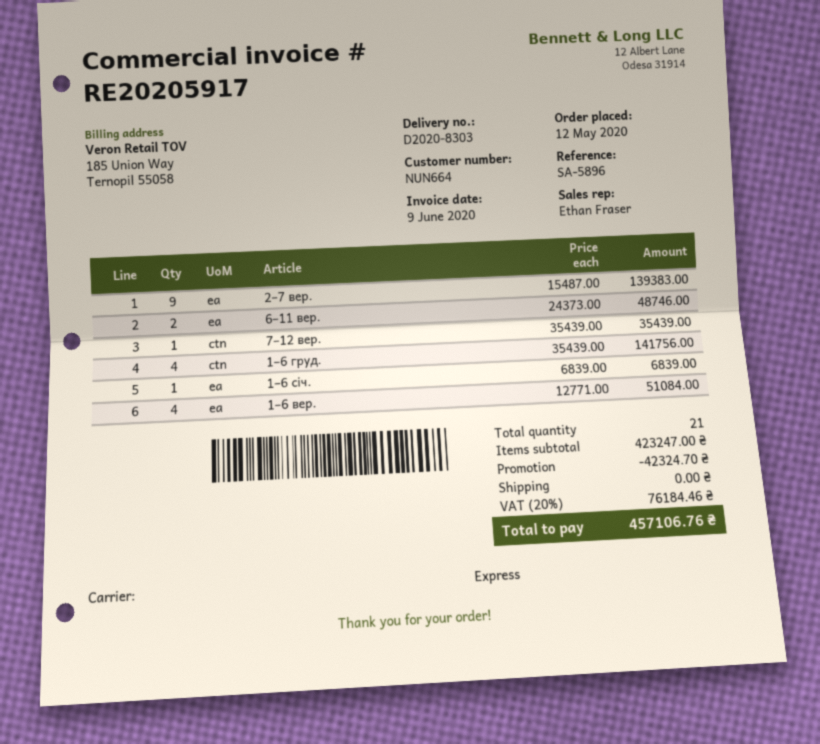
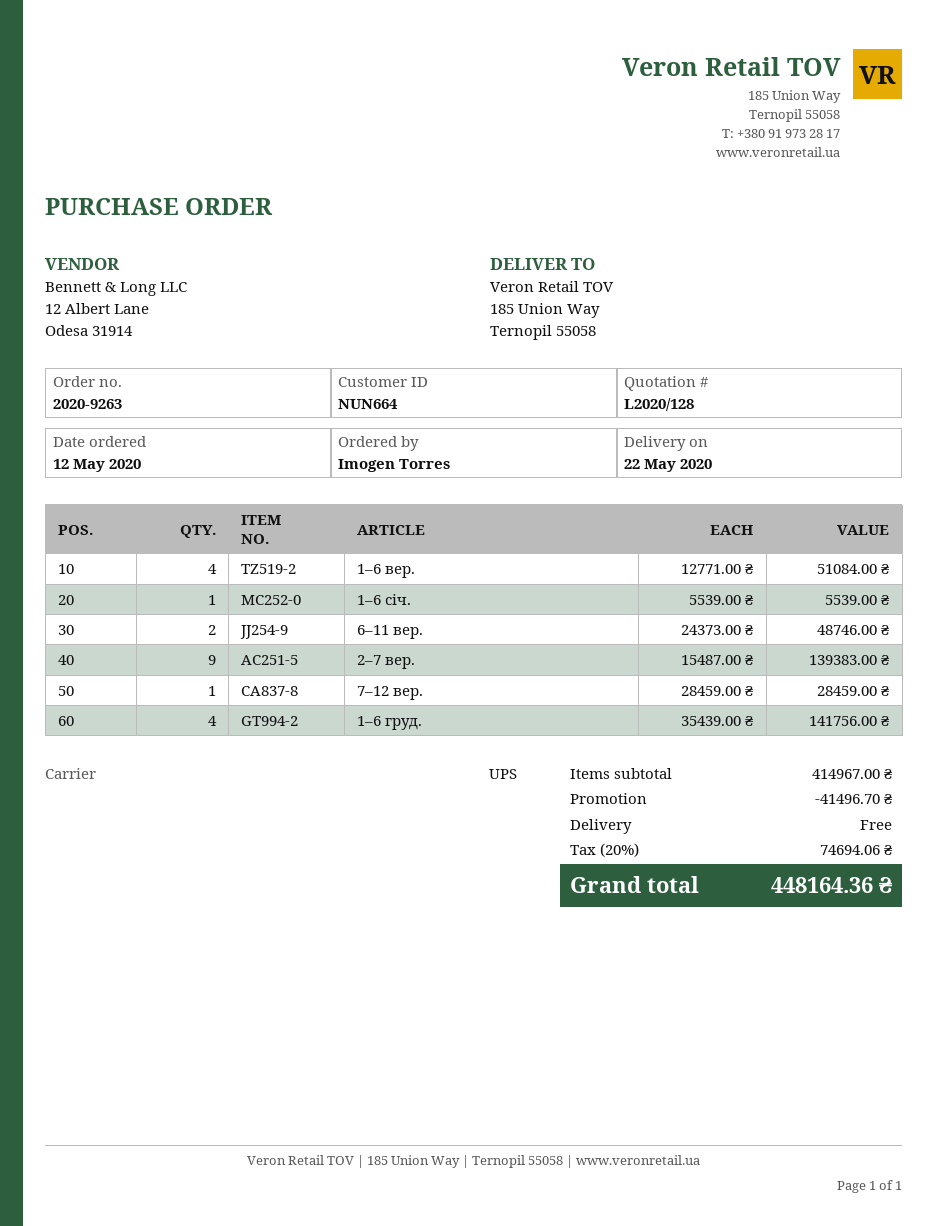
shipping method: express -> UPS
7–12 вер.: 1 x 35439.00 = 35439.00 -> 1 x 28459.00 = 28459.00
1–6 січ.: 1 x 6839.00 = 6839.00 -> 1 x 5539.00 = 5539.00
subtotal: 423247.00 -> 414967.00
discount: 42324.70 -> 41496.70
tax: 20% = 76184.46 -> 20% = 74694.06
total: 457106.76 -> 448164.36

